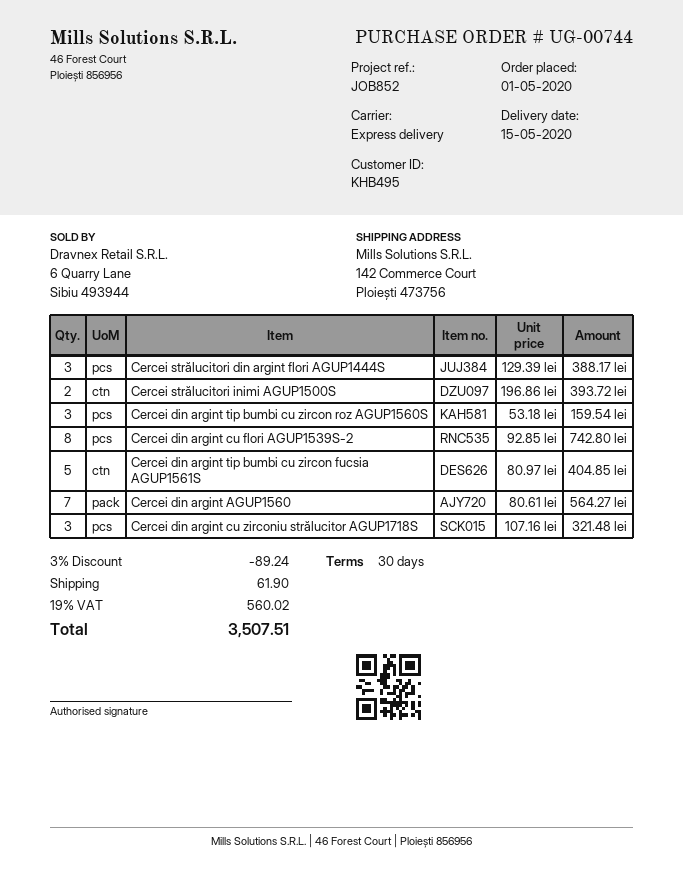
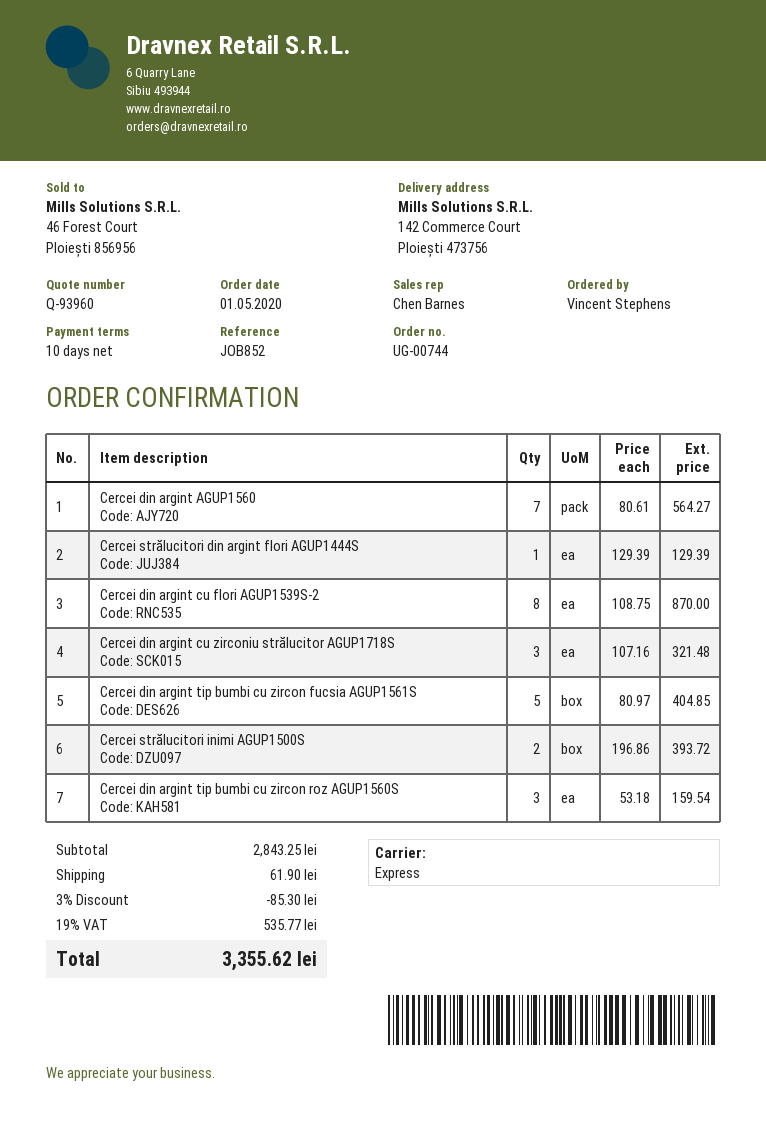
payment terms: 30 days -> 10 days
Cercei strălucitori din argint flori AGUP1444S: 3 x 129.39 = 388.17 -> 1 x 129.39 = 129.39
Cercei din argint cu flori AGUP1539S-2: 8 x 92.85 = 742.80 -> 8 x 108.75 = 870.00
discount: 3% = 89.24 -> 3% = 85.30
tax: 19% = 560.02 -> 19% = 535.77
total: 3507.51 -> 3355.62

